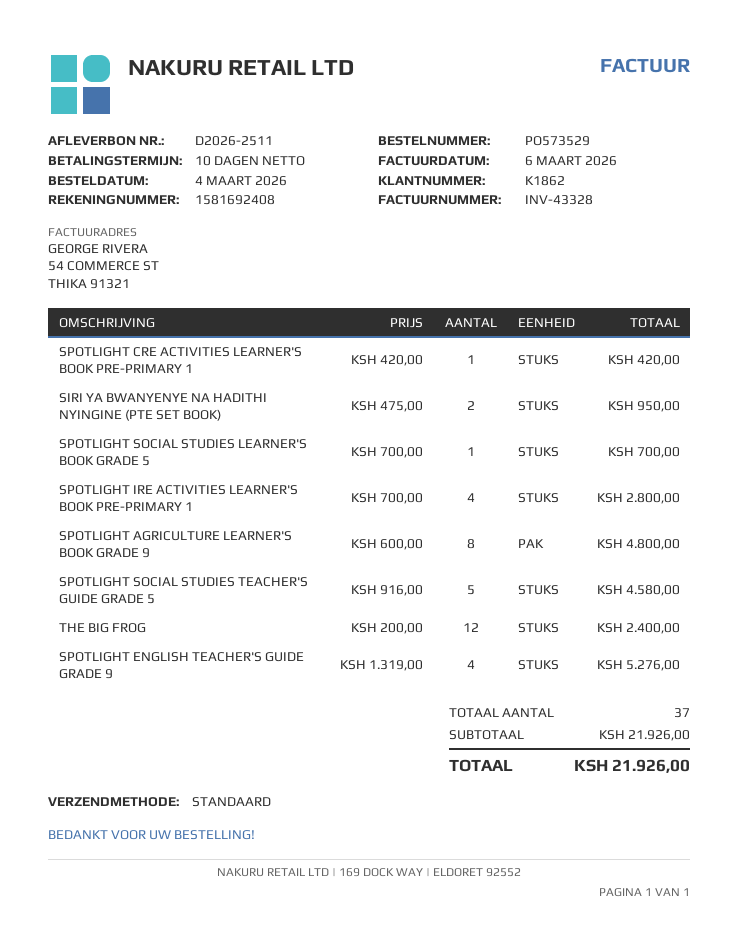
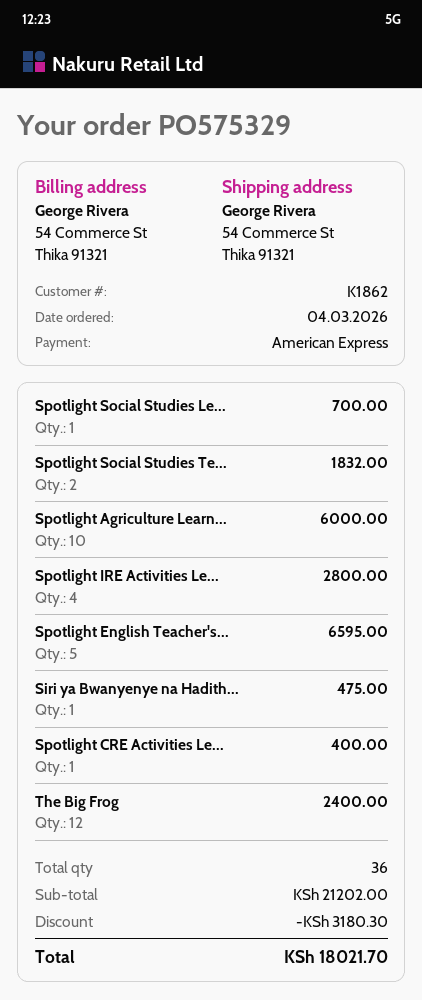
order number: PO573529 -> PO575329
SPOTLIGHT CRE ACTIVITIES LEARNER'S BOOK PRE-PRIMARY 1: 1 for 420.00 -> 1 for 400.00
SIRI YA BWANYENYE NA HADITHI NYINGINE (PTE SET BOOK): 2 for 950.00 -> 1 for 475.00
SPOTLIGHT AGRICULTURE LEARNER'S BOOK GRADE 9: 8 for 4800.00 -> 10 for 6000.00
SPOTLIGHT SOCIAL STUDIES TEACHER'S GUIDE GRADE 5: 5 for 4580.00 -> 2 for 1832.00
SPOTLIGHT ENGLISH TEACHER'S GUIDE GRADE 9: 4 for 5276.00 -> 5 for 6595.00
total quantity: 37 -> 36
subtotal: 21926.00 -> 21202.00
discount: none -> 3180.30
total: 21926.00 -> 18021.70

